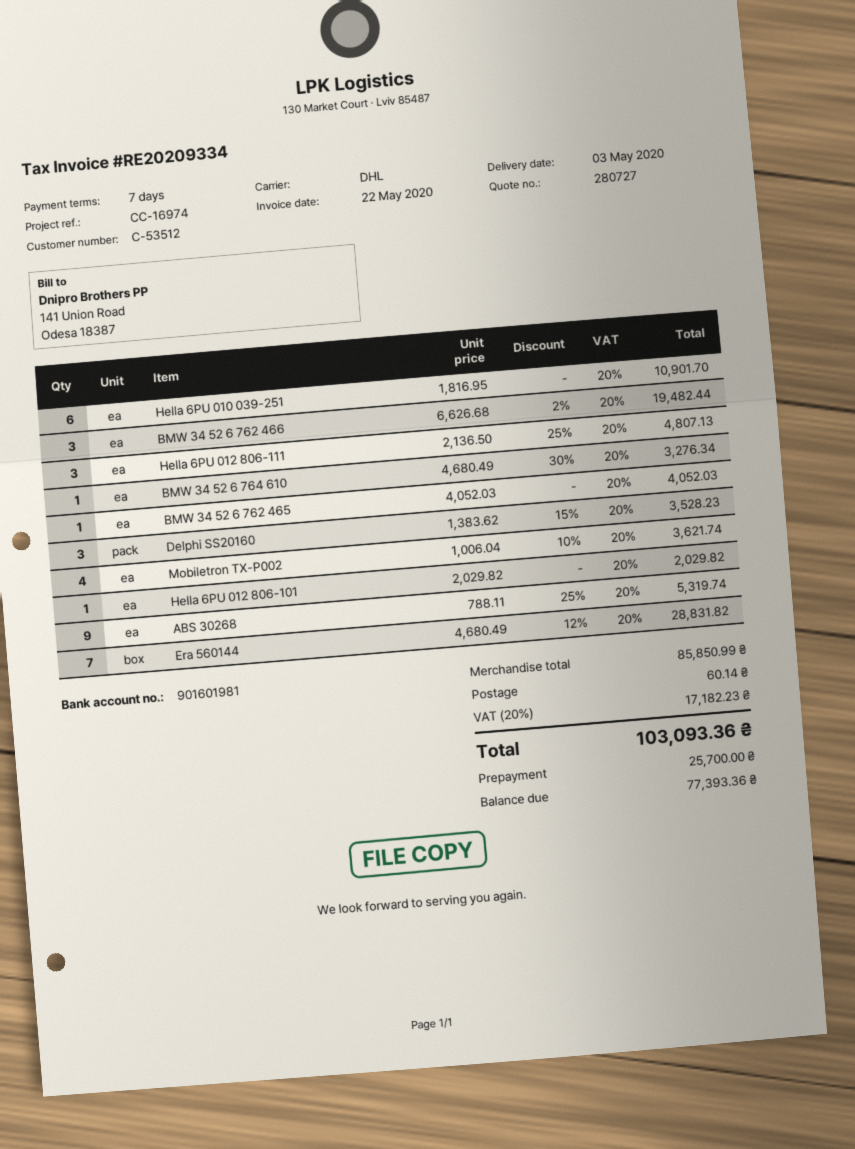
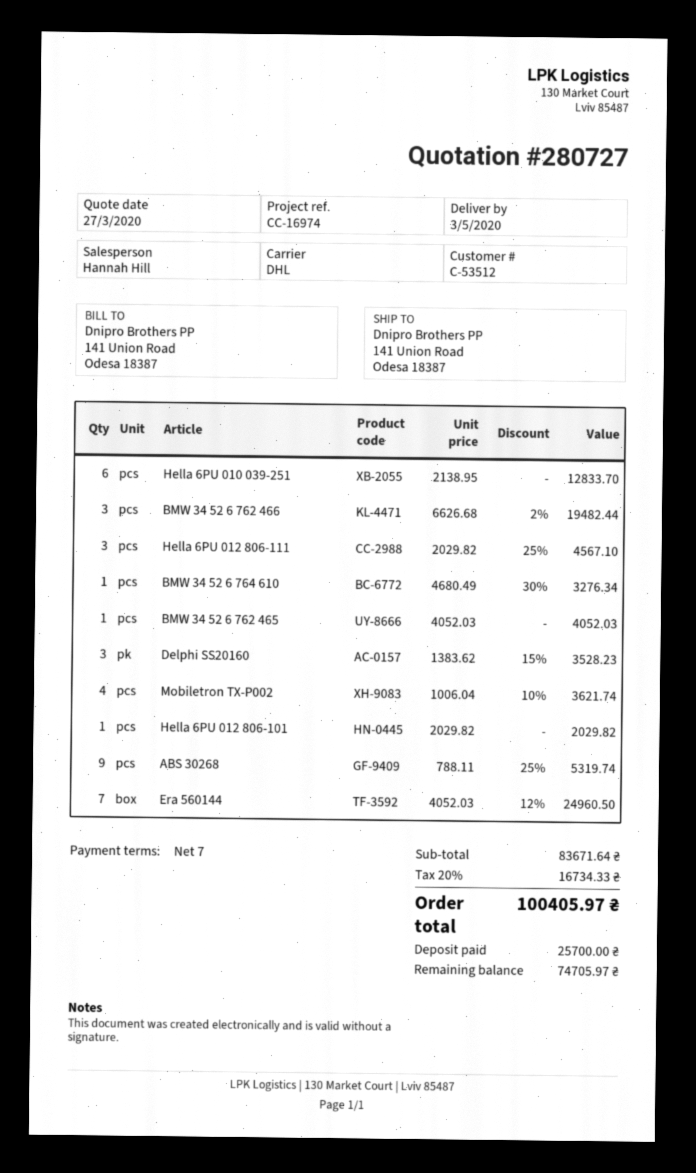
Hella 6PU 010 039-251: 6 x 1816.95 = 10901.70 -> 6 x 2138.95 = 12833.70
Hella 6PU 012 806-111: 3 x 2136.50 - 25% = 4807.13 -> 3 x 2029.82 - 25% = 4567.10
Era 560144: 7 x 4680.49 - 12% = 28831.82 -> 7 x 4052.03 - 12% = 24960.50
subtotal: 85850.99 -> 83671.64
shipping: 60.14 -> none
tax: 20% = 17182.23 -> 20% = 16734.33
total: 103093.36 -> 100405.97
balance: 77393.36 -> 74705.97

